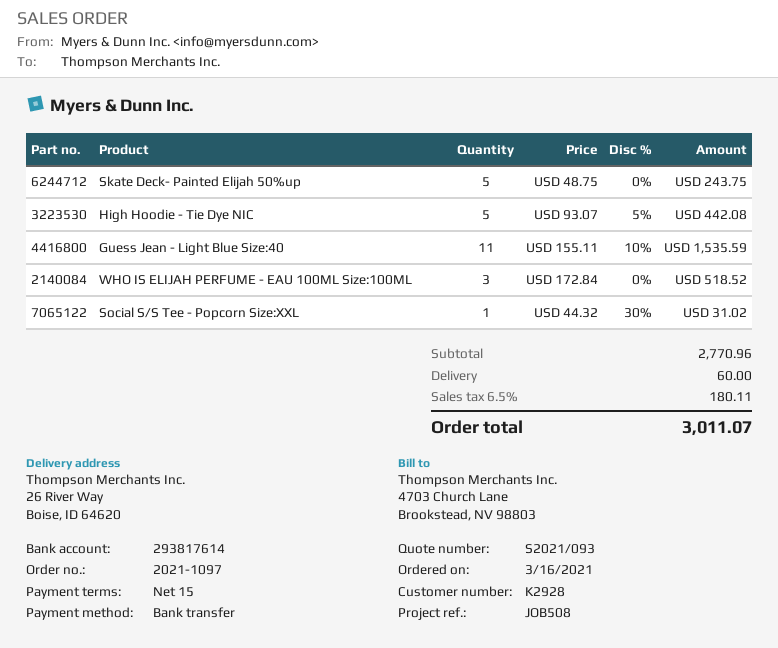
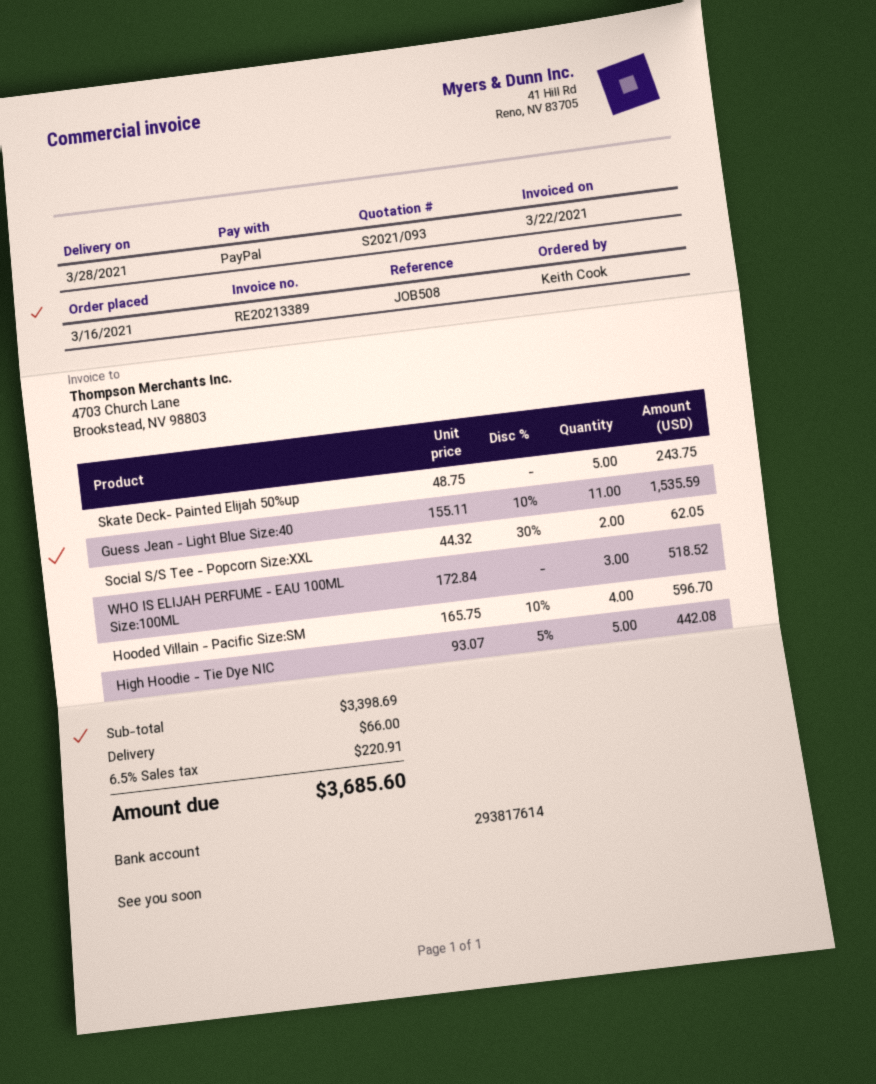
payment method: bank transfer -> PayPal
Social S/S Tee - Popcorn Size:XXL: 1 x 44.32 - 30% = 31.02 -> 2 x 44.32 - 30% = 62.05
Hooded Villain - Pacific Size:SM: none -> 4 x 165.75 - 10% = 596.70
subtotal: 2770.96 -> 3398.69
shipping: 60.00 -> 66.00
tax: 6.5% = 180.11 -> 6.5% = 220.91
total: 3011.07 -> 3685.60

